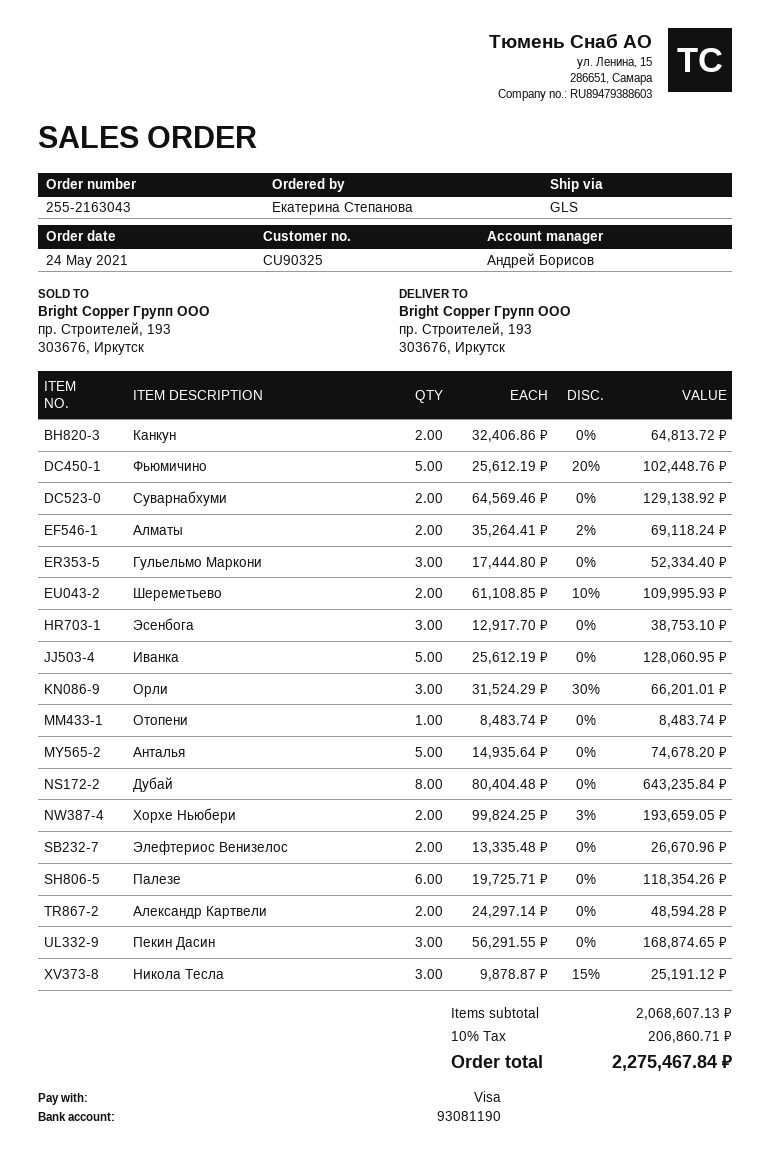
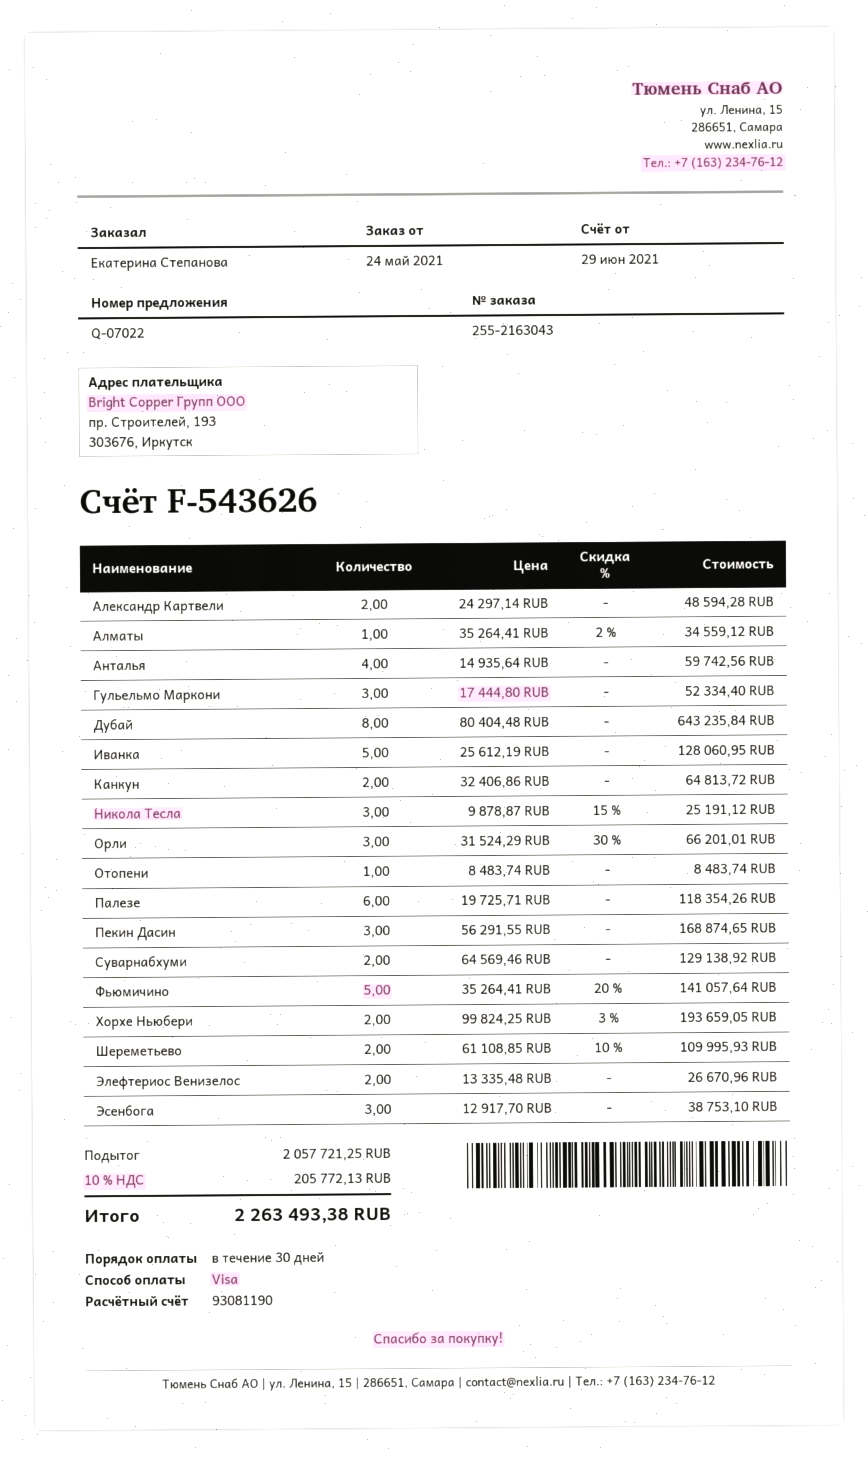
Фьюмичино: 5 x 25612.19 - 20% = 102448.76 -> 5 x 35264.41 - 20% = 141057.64
Алматы: 2 x 35264.41 - 2% = 69118.24 -> 1 x 35264.41 - 2% = 34559.12
Анталья: 5 x 14935.64 = 74678.20 -> 4 x 14935.64 = 59742.56
subtotal: 2068607.13 -> 2057721.25
tax: 10% = 206860.71 -> 10% = 205772.13
total: 2275467.84 -> 2263493.38

